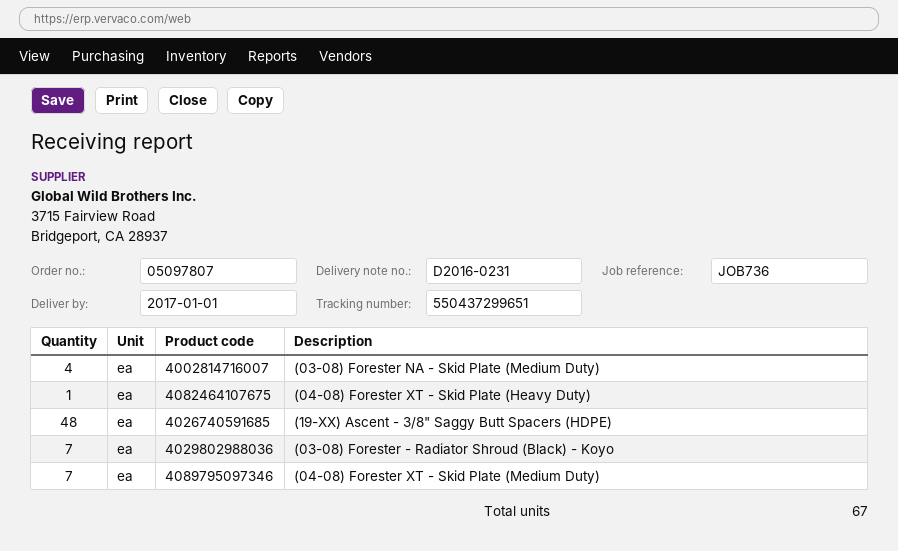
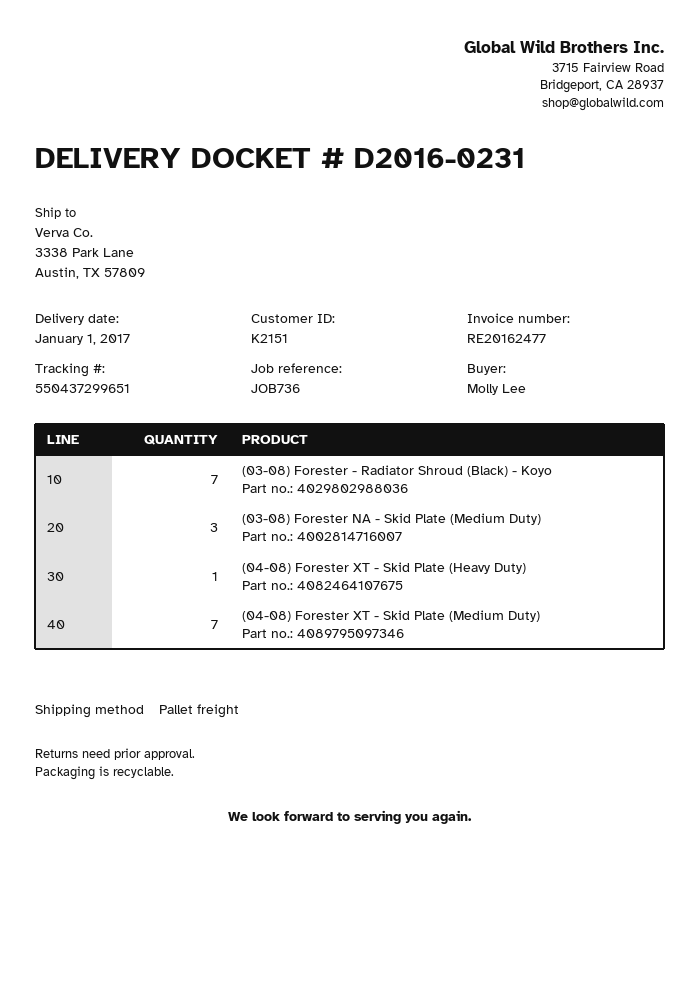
(03-08) Forester NA - Skid Plate (Medium Duty): 4 -> 3
(19-XX) Ascent - 3/8" Saggy Butt Spacers (HDPE): 48 -> none

